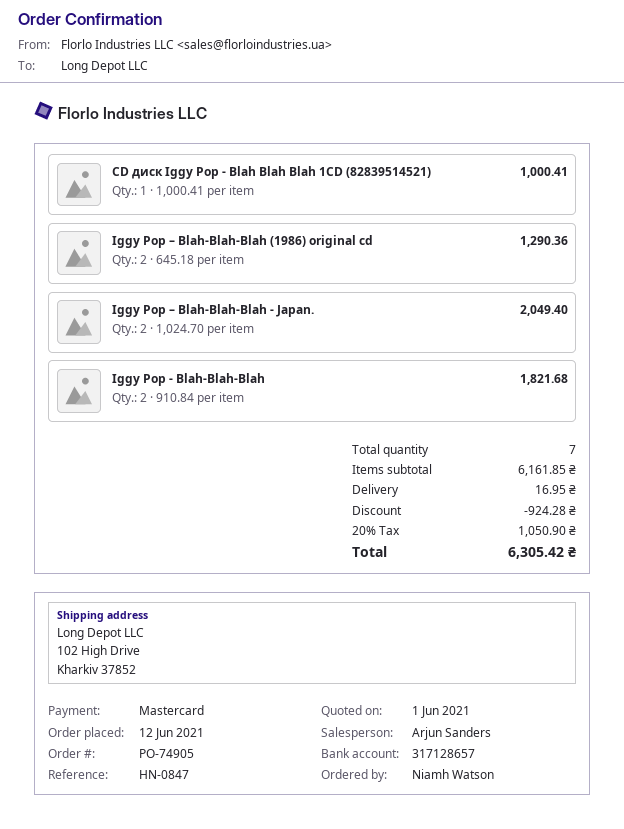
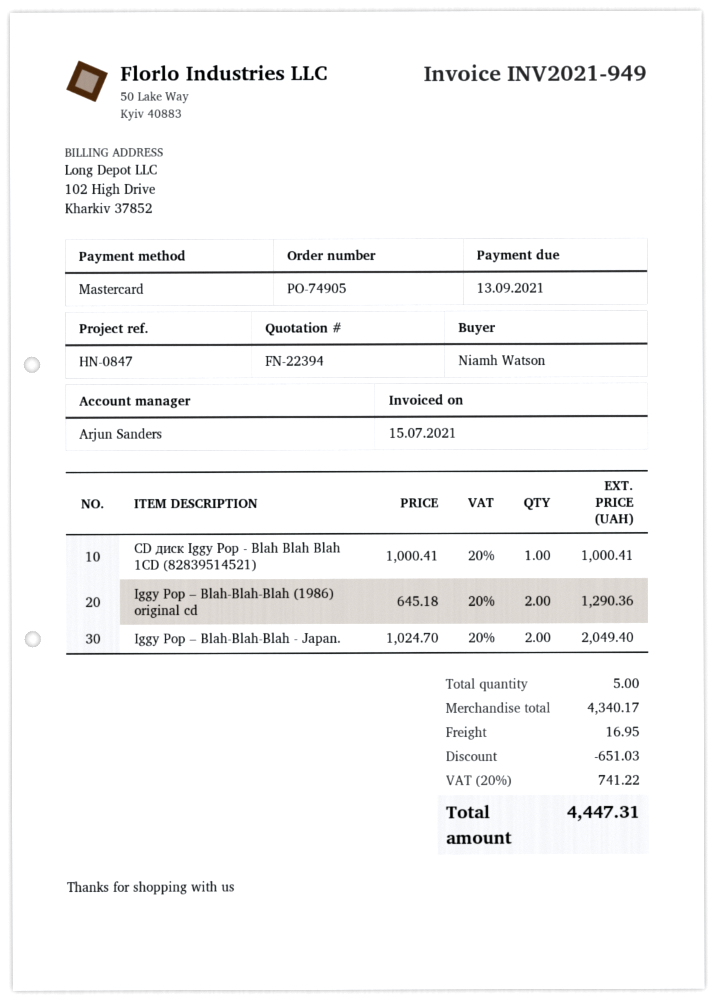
Iggy Pop - Blah-Blah-Blah: 2 x 910.84 = 1821.68 -> none
total quantity: 7 -> 5
subtotal: 6161.85 -> 4340.17
discount: 924.28 -> 651.03
tax: 20% = 1050.90 -> 20% = 741.22
total: 6305.42 -> 4447.31

